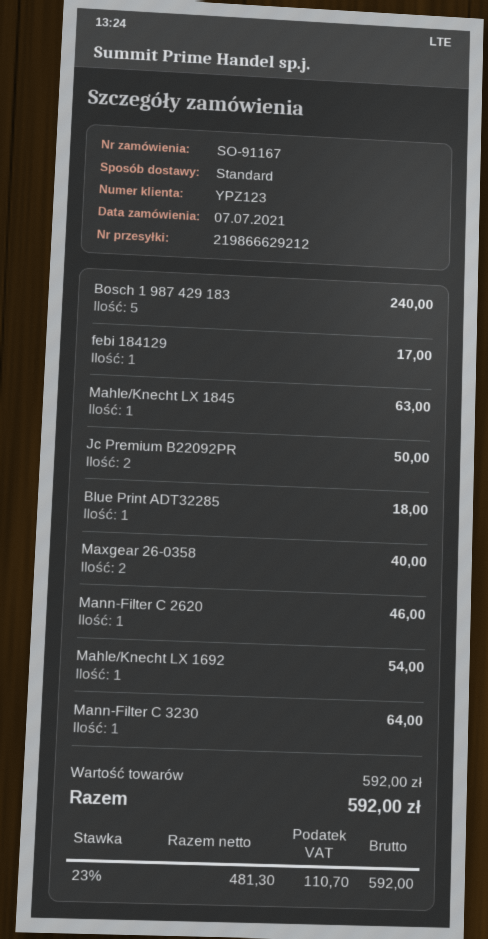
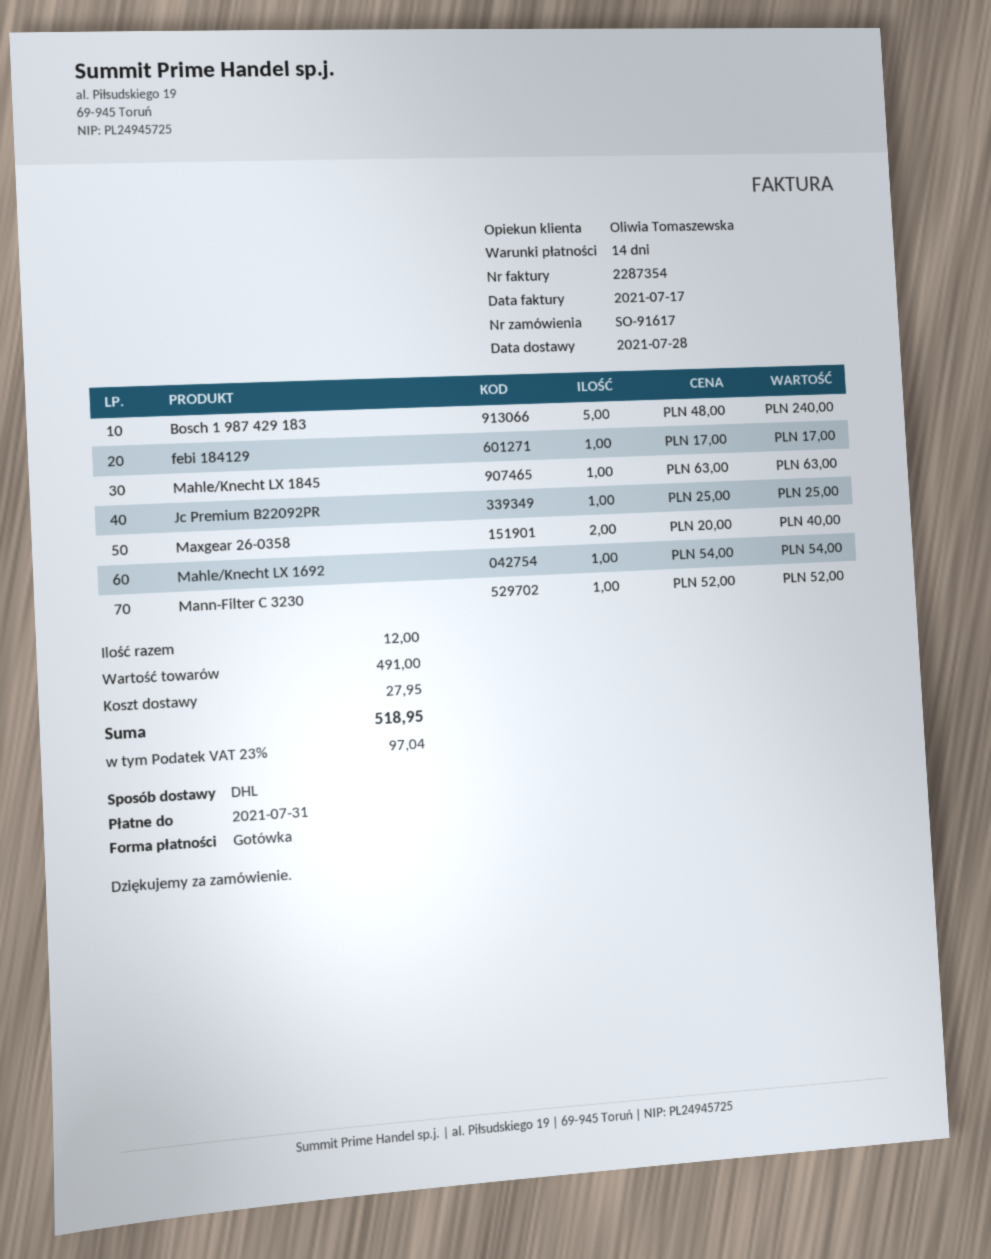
order number: SO-91167 -> SO-91617
shipping method: standard -> DHL
Jc Premium B22092PR: 2 for 50.00 -> 1 for 25.00
Blue Print ADT32285: 1 for 18.00 -> none
Mann-Filter C 2620: 1 for 46.00 -> none
Mann-Filter C 3230: 1 for 64.00 -> 1 for 52.00
subtotal: 592.00 -> 491.00
shipping: none -> 27.95
tax: 23% = 110.70 -> 23% = 97.04
total: 592.00 -> 518.95

